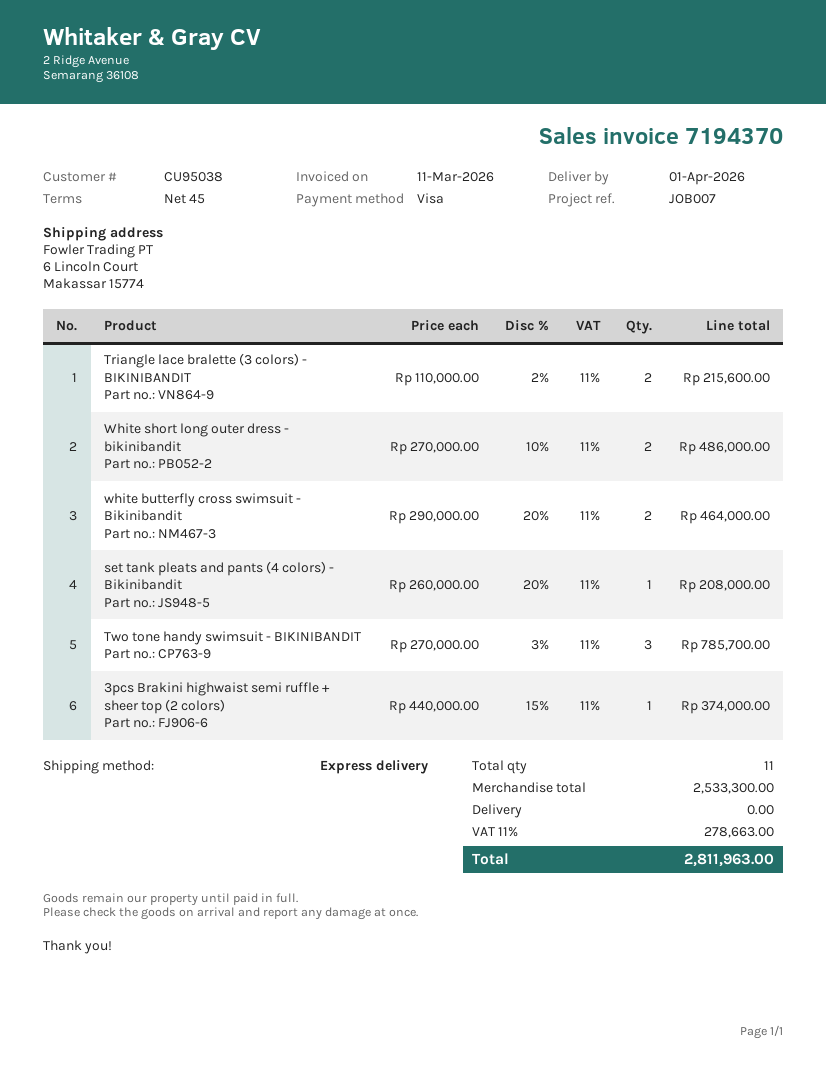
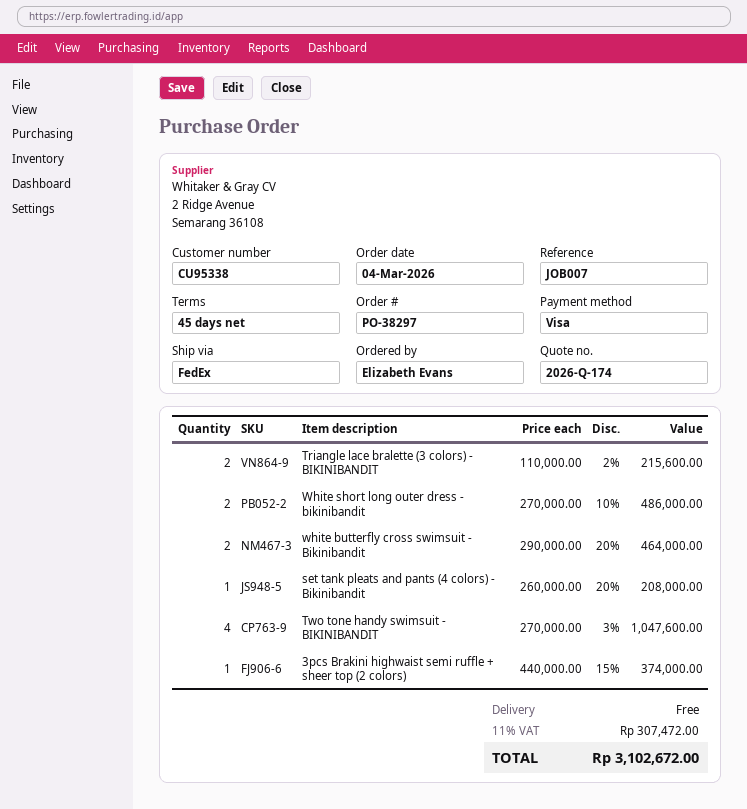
customer number: CU95038 -> CU95338
shipping method: express -> FedEx
Two tone handy swimsuit - BIKINIBANDIT: 3 x 270000.00 - 3% = 785700.00 -> 4 x 270000.00 - 3% = 1047600.00
tax: 11% = 278663.00 -> 11% = 307472.00
total: 2811963.00 -> 3102672.00

